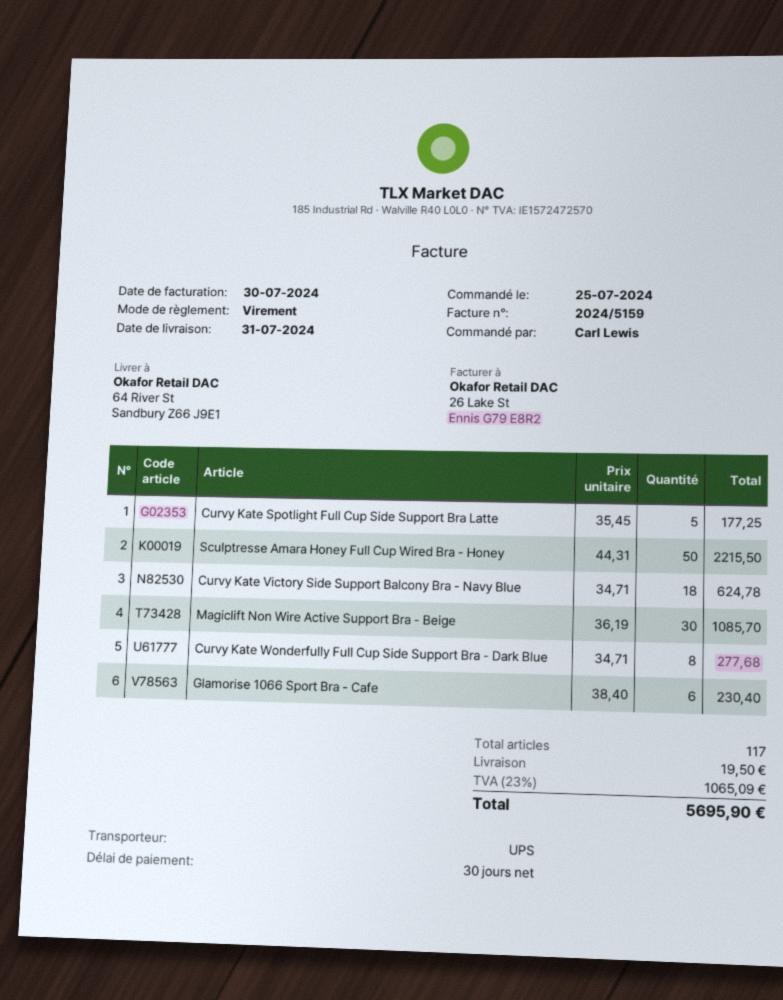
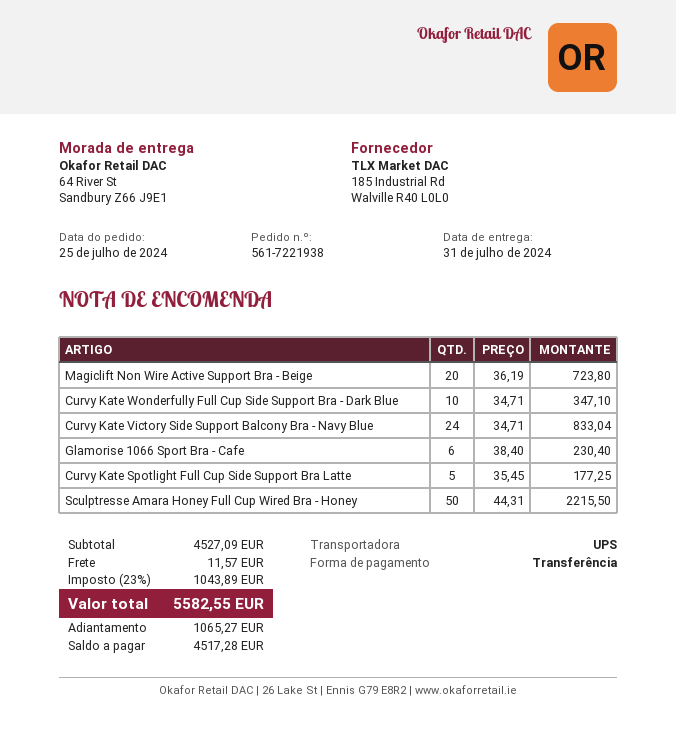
Curvy Kate Victory Side Support Balcony Bra - Navy Blue: 18 x 34.71 = 624.78 -> 24 x 34.71 = 833.04
Magiclift Non Wire Active Support Bra - Beige: 30 x 36.19 = 1085.70 -> 20 x 36.19 = 723.80
Curvy Kate Wonderfully Full Cup Side Support Bra - Dark Blue: 8 x 34.71 = 277.68 -> 10 x 34.71 = 347.10
shipping: 19.50 -> 11.57
tax: 23% = 1065.09 -> 23% = 1043.89
total: 5695.90 -> 5582.55

